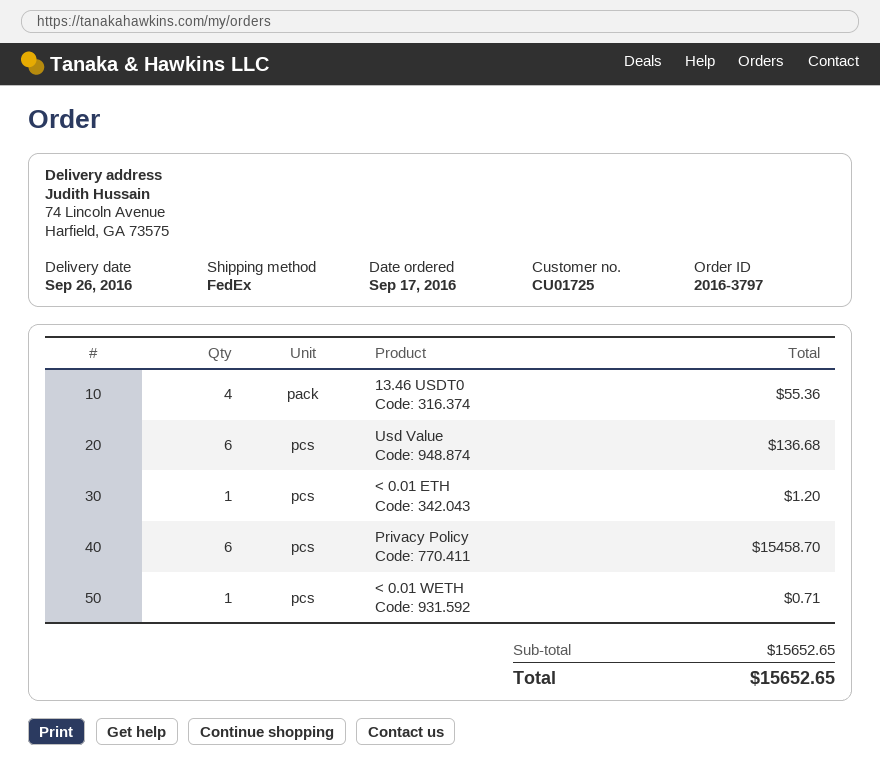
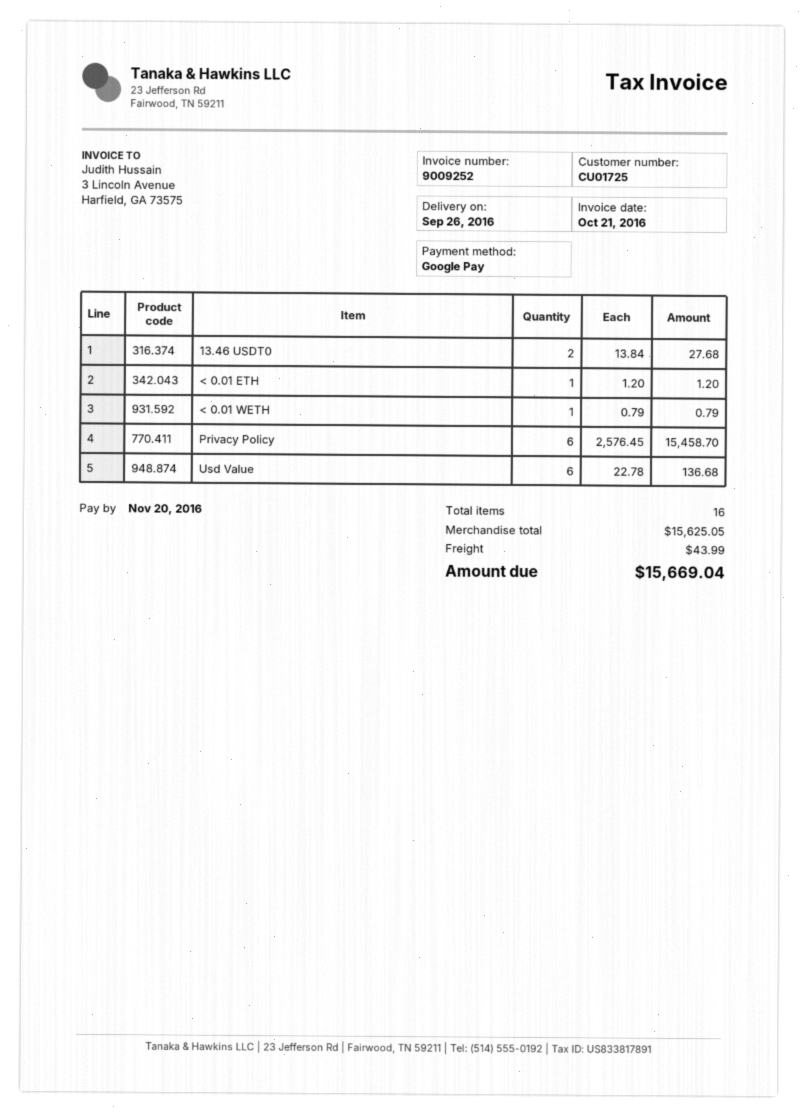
13.46 USDT0: 4 for 55.36 -> 2 for 27.68
< 0.01 WETH: 1 for 0.71 -> 1 for 0.79
subtotal: 15652.65 -> 15625.05
shipping: none -> 43.99
total: 15652.65 -> 15669.04

